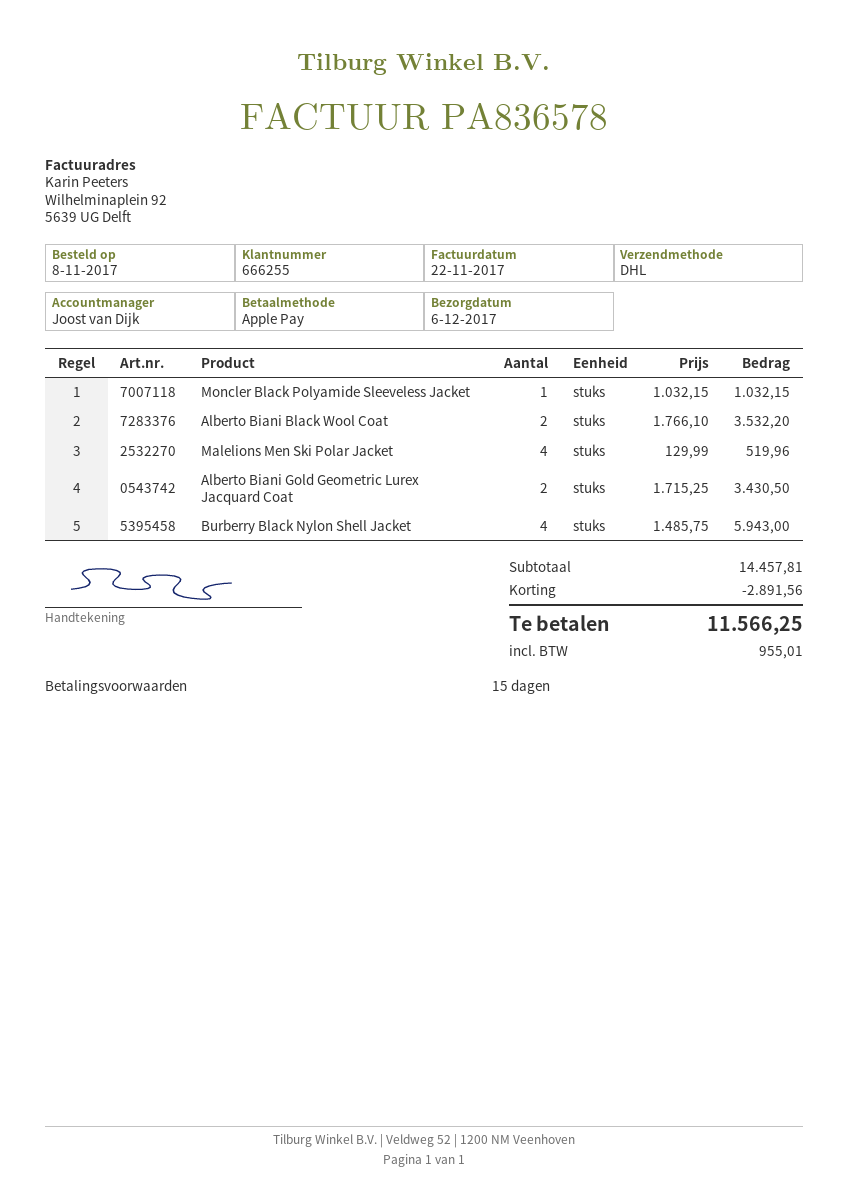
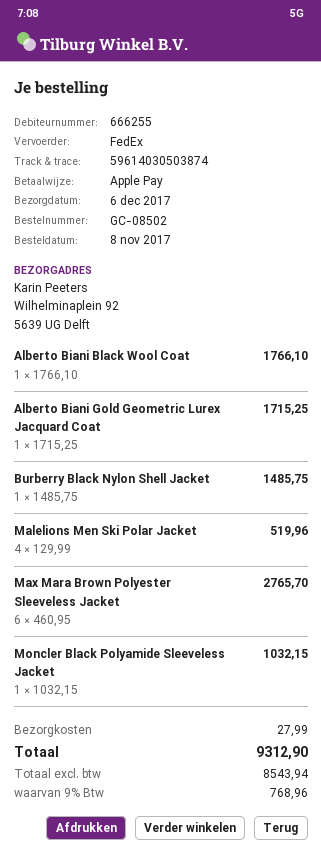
shipping method: DHL -> FedEx
Alberto Biani Black Wool Coat: 2 x 1766.10 = 3532.20 -> 1 x 1766.10 = 1766.10
Alberto Biani Gold Geometric Lurex Jacquard Coat: 2 x 1715.25 = 3430.50 -> 1 x 1715.25 = 1715.25
Burberry Black Nylon Shell Jacket: 4 x 1485.75 = 5943.00 -> 1 x 1485.75 = 1485.75
Max Mara Brown Polyester Sleeveless Jacket: none -> 6 x 460.95 = 2765.70
discount: 2891.56 -> none
shipping: none -> 27.99
tax: 955.01 -> 768.96
total: 11566.25 -> 9312.90

